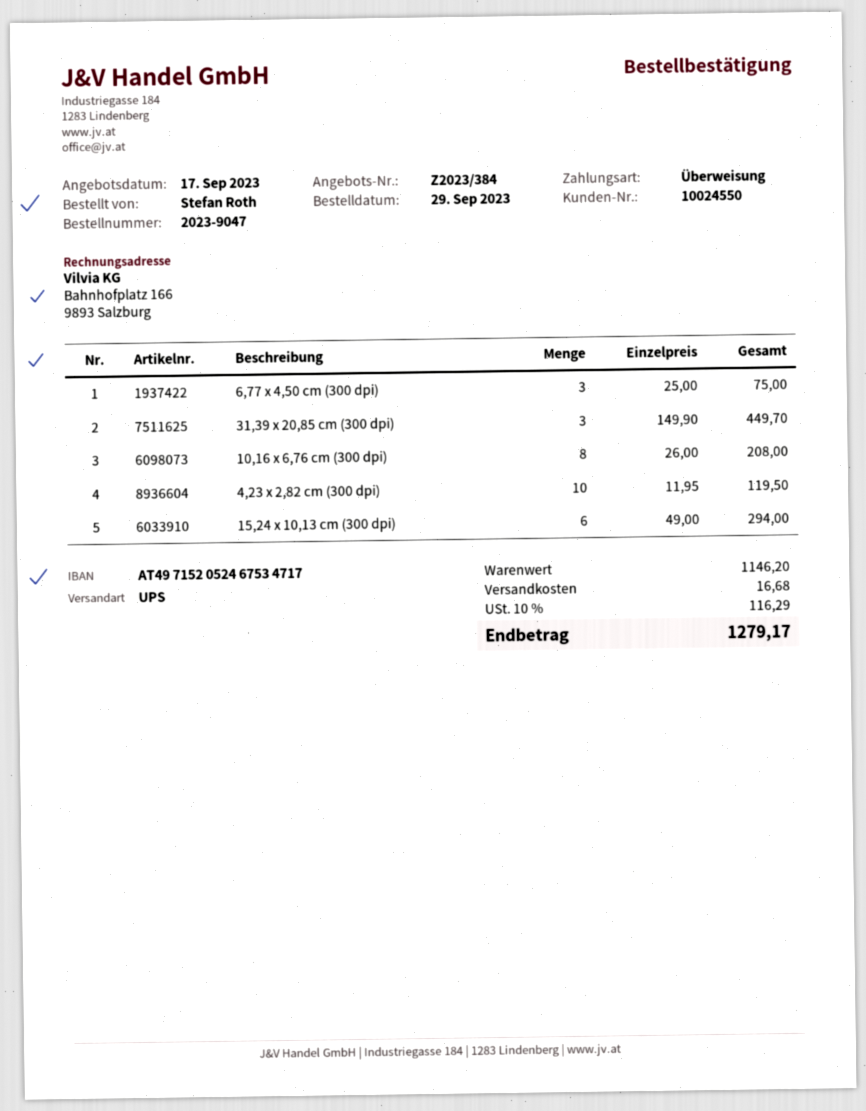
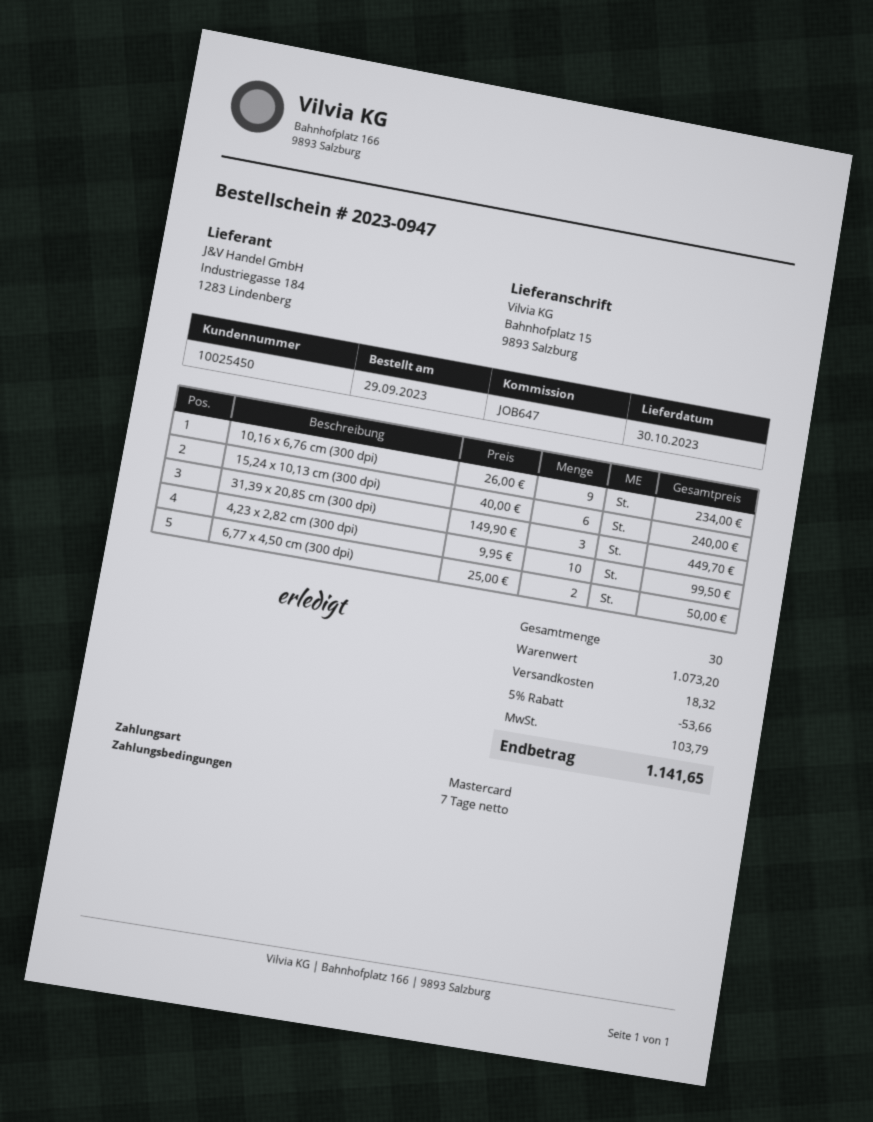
order number: 2023-9047 -> 2023-0947
customer number: 10024550 -> 10025450
payment method: bank transfer -> Mastercard
6,77 x 4,50 cm (300 dpi): 3 x 25.00 = 75.00 -> 2 x 25.00 = 50.00
10,16 x 6,76 cm (300 dpi): 8 x 26.00 = 208.00 -> 9 x 26.00 = 234.00
4,23 x 2,82 cm (300 dpi): 10 x 11.95 = 119.50 -> 10 x 9.95 = 99.50
15,24 x 10,13 cm (300 dpi): 6 x 49.00 = 294.00 -> 6 x 40.00 = 240.00
subtotal: 1146.20 -> 1073.20
discount: none -> 5% = 53.66
shipping: 16.68 -> 18.32
tax: 116.29 -> 103.79
total: 1279.17 -> 1141.65

